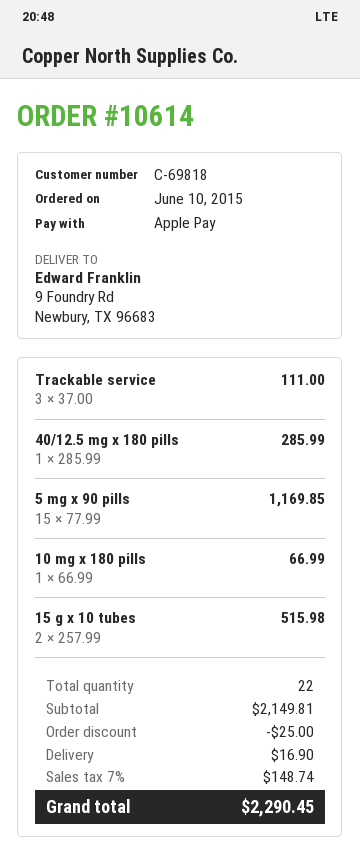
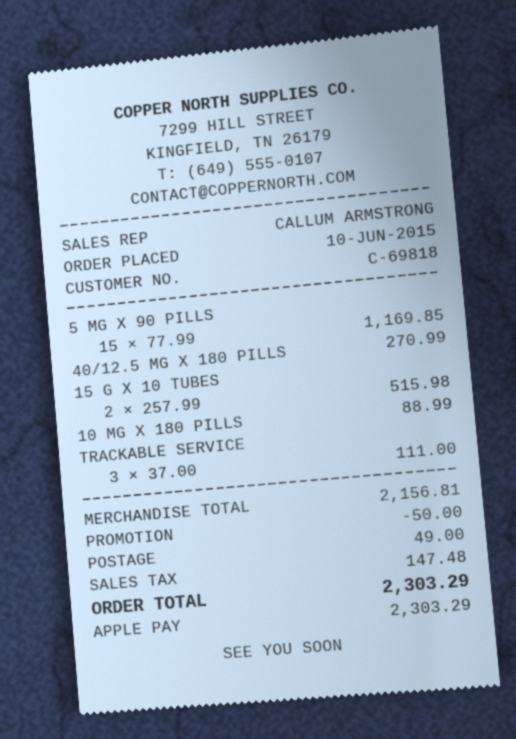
40/12.5 mg x 180 pills: 1 x 285.99 = 285.99 -> 1 x 270.99 = 270.99
10 mg x 180 pills: 1 x 66.99 = 66.99 -> 1 x 88.99 = 88.99
subtotal: 2149.81 -> 2156.81
discount: 25.00 -> 50.00
shipping: 16.90 -> 49.00
tax: 148.74 -> 147.48
total: 2290.45 -> 2303.29

